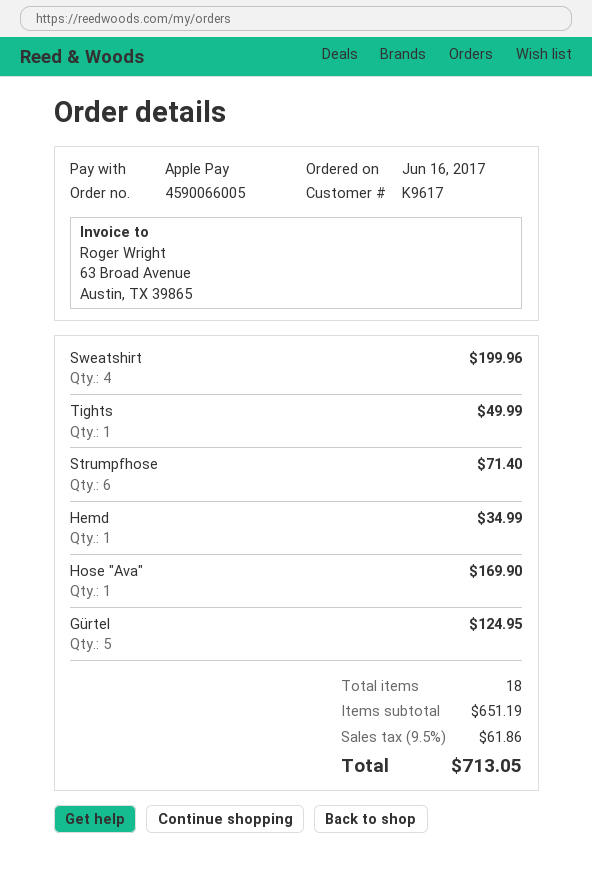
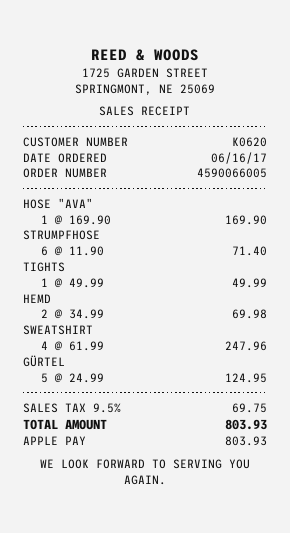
customer number: K9617 -> K0620
Sweatshirt: 4 for 199.96 -> 4 for 247.96
Hemd: 1 for 34.99 -> 2 for 69.98
tax: 9.5% = 61.86 -> 9.5% = 69.75
total: 713.05 -> 803.93

